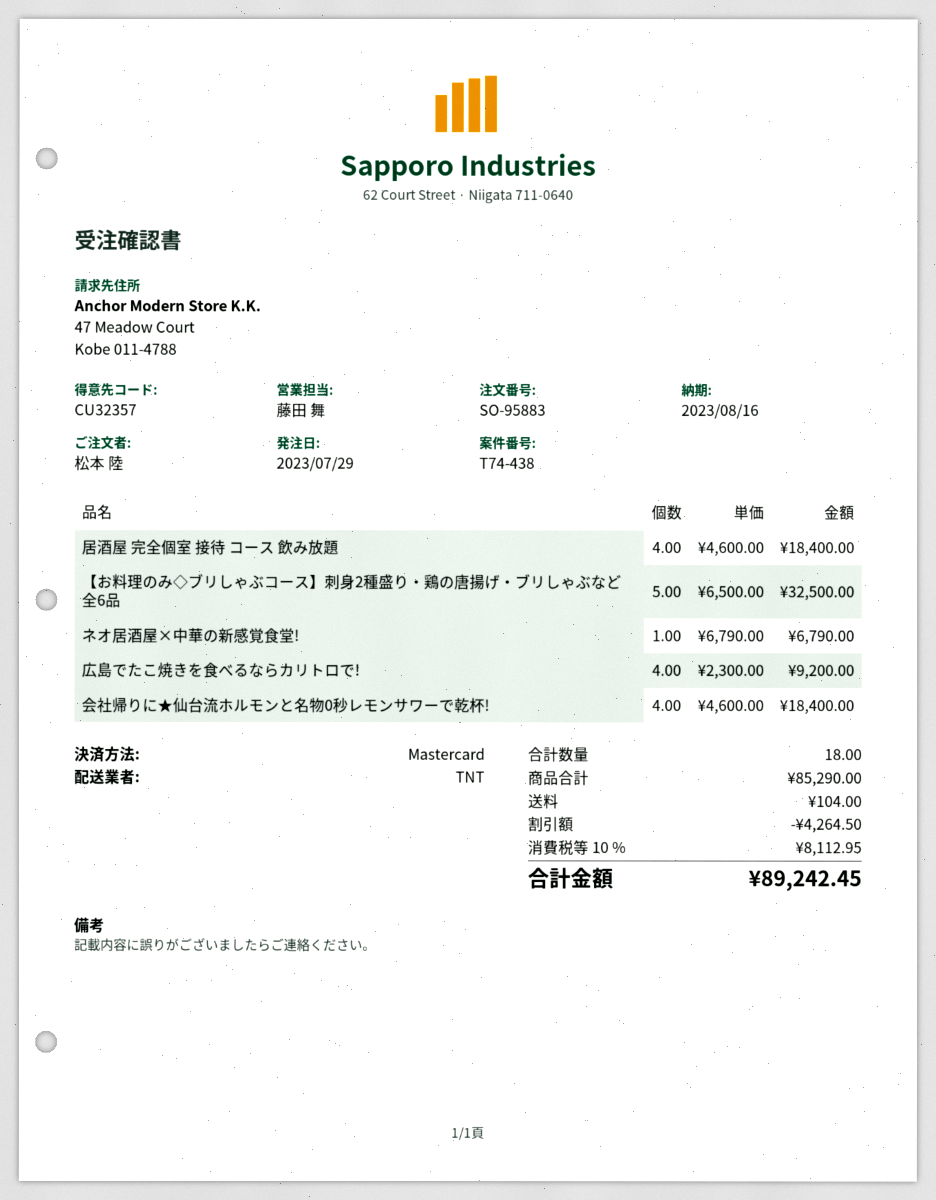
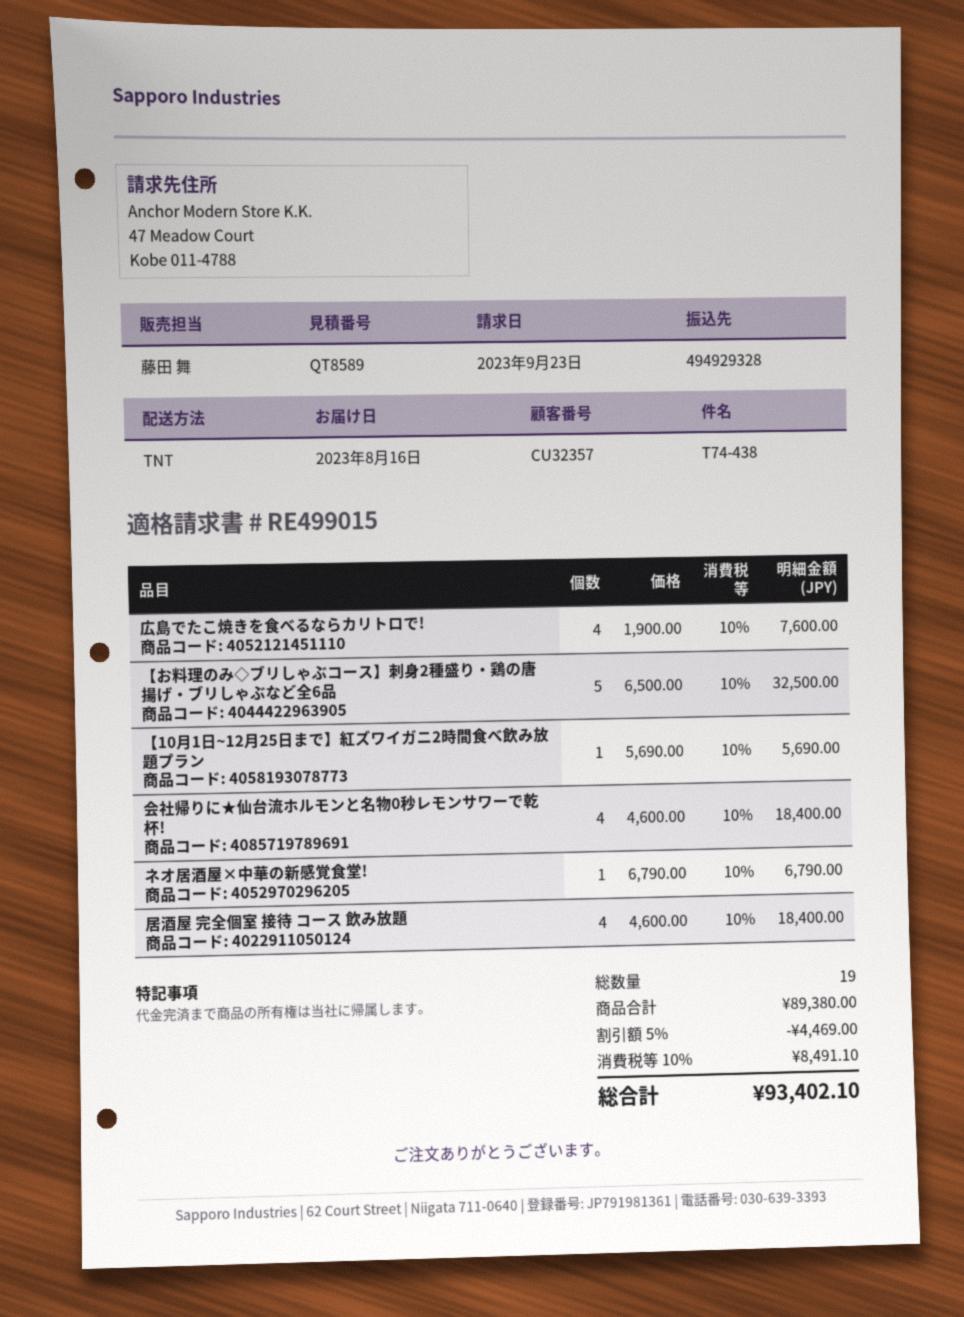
広島でたこ焼きを食べるならカリトロで!: 4 x 2300.00 = 9200.00 -> 4 x 1900.00 = 7600.00
【10月1日~12月25日まで】紅ズワイガニ2時間食べ飲み放題プラン: none -> 1 x 5690.00 = 5690.00
total quantity: 18 -> 19
subtotal: 85290.00 -> 89380.00
discount: 4264.50 -> 4469.00
shipping: 104.00 -> none
tax: 10% = 8112.95 -> 10% = 8491.10
total: 89242.45 -> 93402.10

